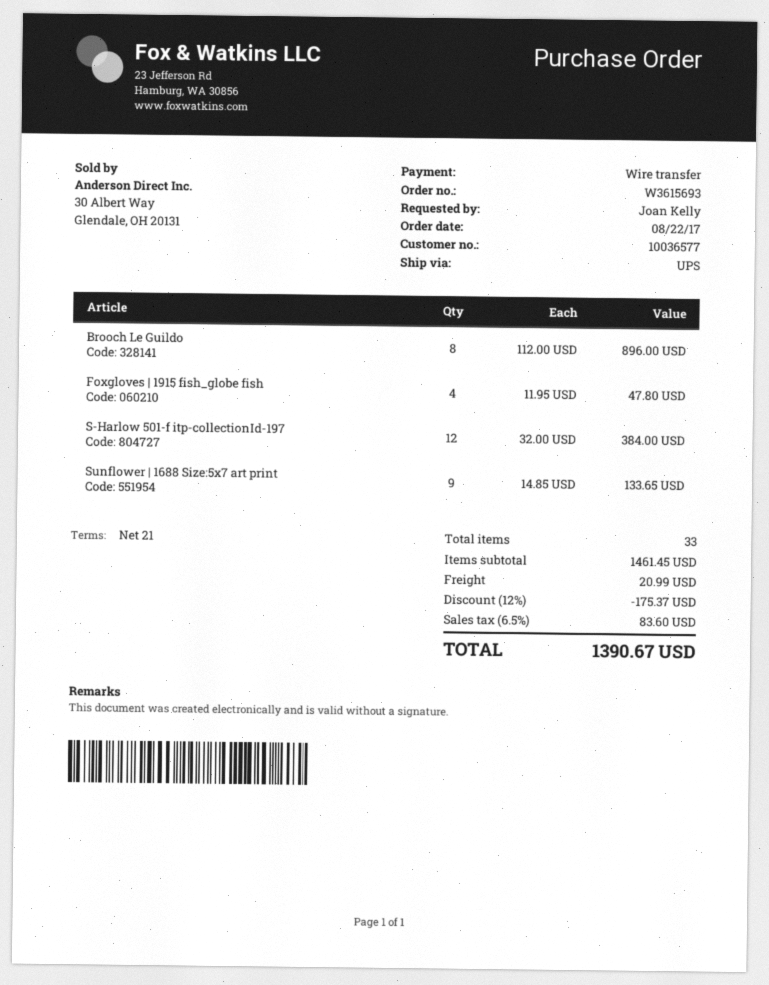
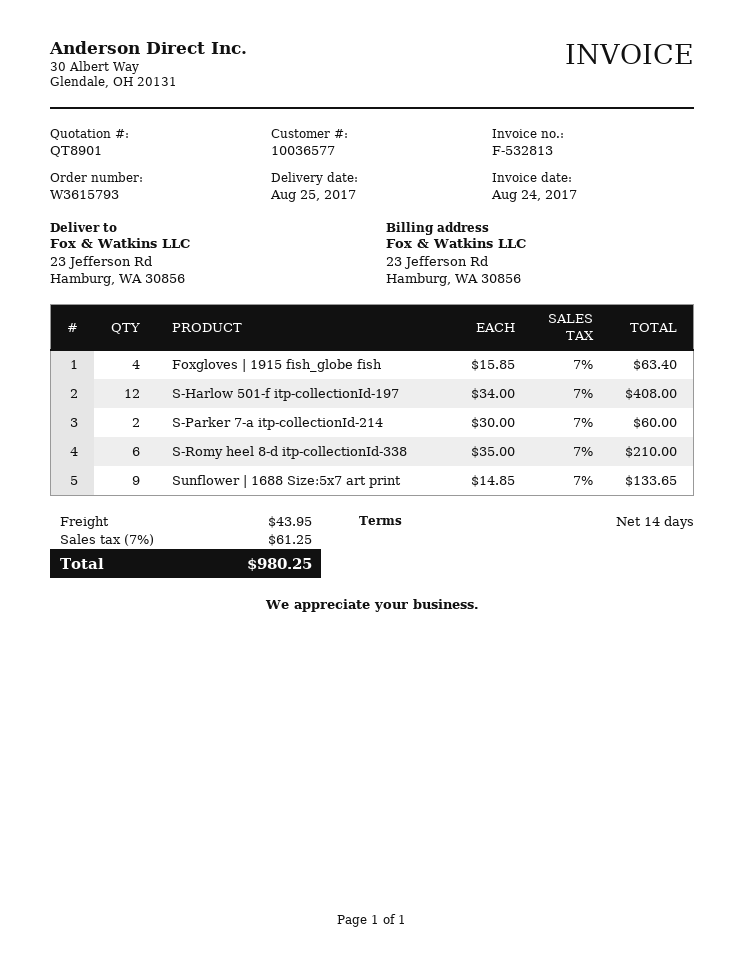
order number: W3615693 -> W3615793
payment terms: 21 days -> 14 days
Brooch Le Guildo: 8 x 112.00 = 896.00 -> none
Foxgloves | 1915 fish_globe fish: 4 x 11.95 = 47.80 -> 4 x 15.85 = 63.40
S-Harlow 501-f itp-collectionId-197: 12 x 32.00 = 384.00 -> 12 x 34.00 = 408.00
S-Parker 7-a itp-collectionId-214: none -> 2 x 30.00 = 60.00
S-Romy heel 8-d itp-collectionId-338: none -> 6 x 35.00 = 210.00
discount: 12% = 175.37 -> none
shipping: 20.99 -> 43.95
tax: 6.5% = 83.60 -> 7% = 61.25
total: 1390.67 -> 980.25

